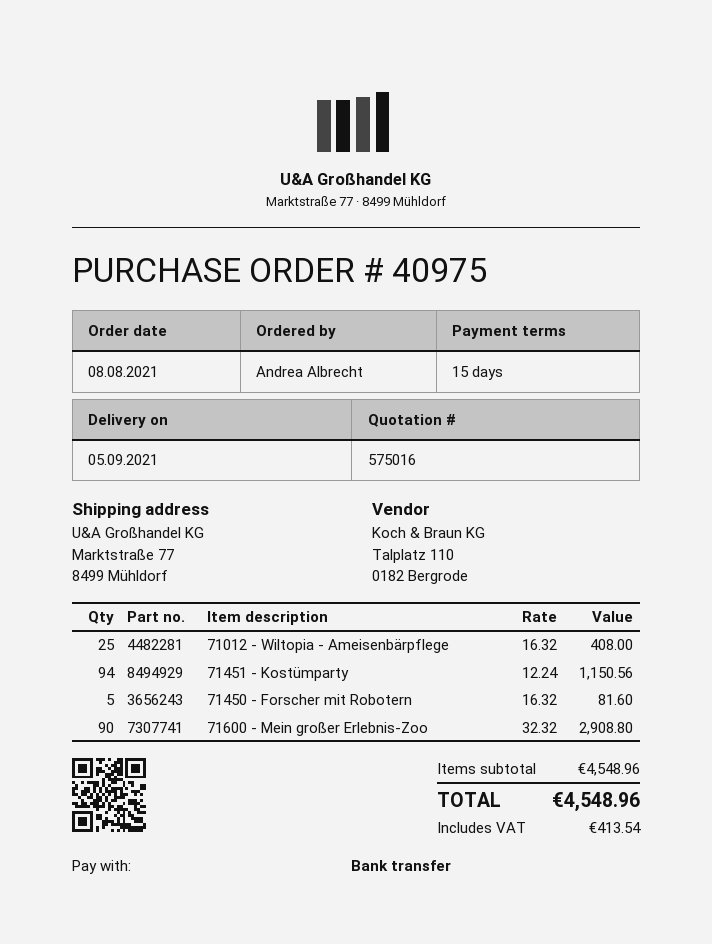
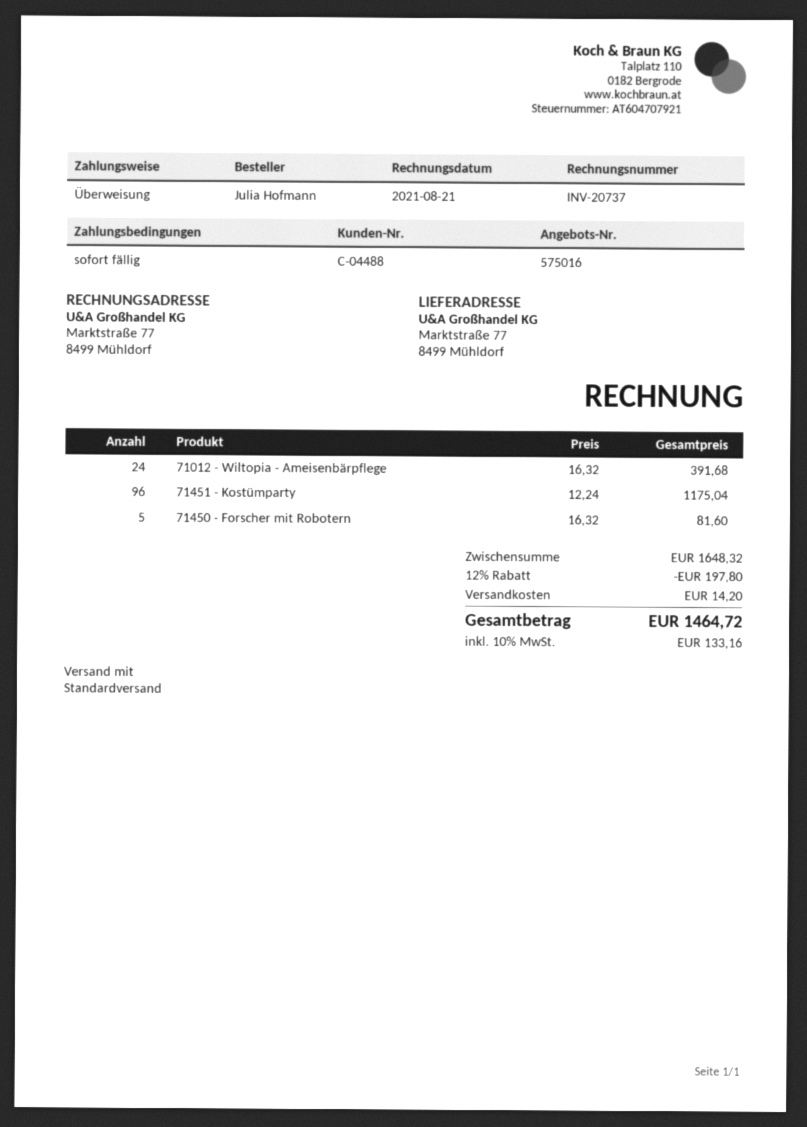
payment terms: 15 days -> on receipt
ordered by: Andrea Albrecht -> Julia Hofmann
71012 - Wiltopia - Ameisenbärpflege: 25 x 16.32 = 408.00 -> 24 x 16.32 = 391.68
71451 - Kostümparty: 94 x 12.24 = 1150.56 -> 96 x 12.24 = 1175.04
71600 - Mein großer Erlebnis-Zoo: 90 x 32.32 = 2908.80 -> none
subtotal: 4548.96 -> 1648.32
discount: none -> 12% = 197.80
shipping: none -> 14.20
tax: 413.54 -> 133.16
total: 4548.96 -> 1464.72

